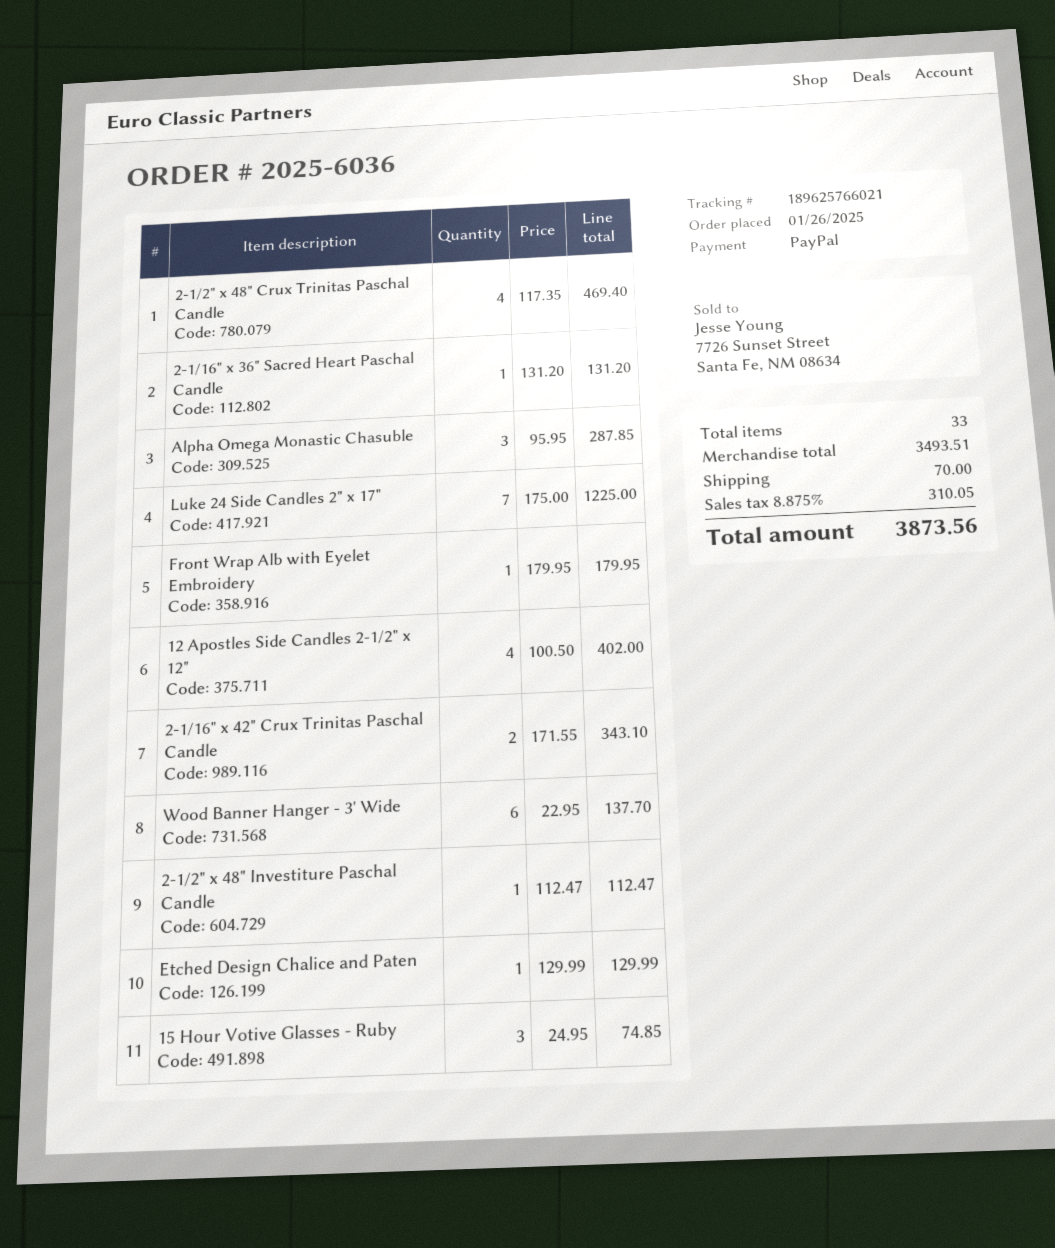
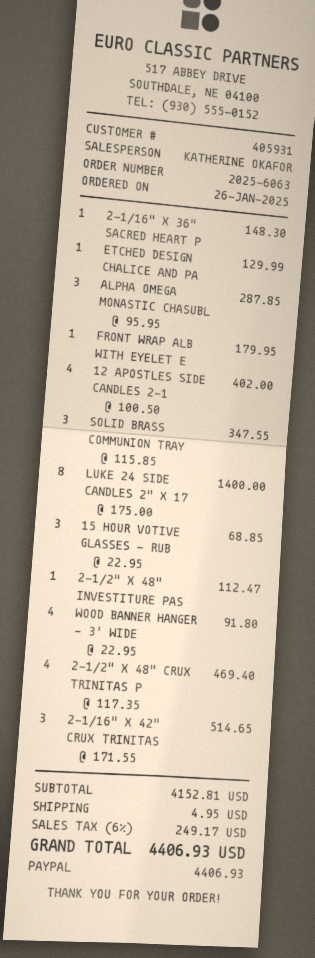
order number: 2025-6036 -> 2025-6063
2-1/16" x 36" Sacred Heart Paschal Candle: 1 x 131.20 = 131.20 -> 1 x 148.30 = 148.30
Luke 24 Side Candles 2" x 17": 7 x 175.00 = 1225.00 -> 8 x 175.00 = 1400.00
2-1/16" x 42" Crux Trinitas Paschal Candle: 2 x 171.55 = 343.10 -> 3 x 171.55 = 514.65
Wood Banner Hanger - 3' Wide: 6 x 22.95 = 137.70 -> 4 x 22.95 = 91.80
15 Hour Votive Glasses - Ruby: 3 x 24.95 = 74.85 -> 3 x 22.95 = 68.85
SOLID BRASS COMMUNION TRAY: none -> 3 x 115.85 = 347.55
subtotal: 3493.51 -> 4152.81
shipping: 70.00 -> 4.95
tax: 8.875% = 310.05 -> 6% = 249.17
total: 3873.56 -> 4406.93

